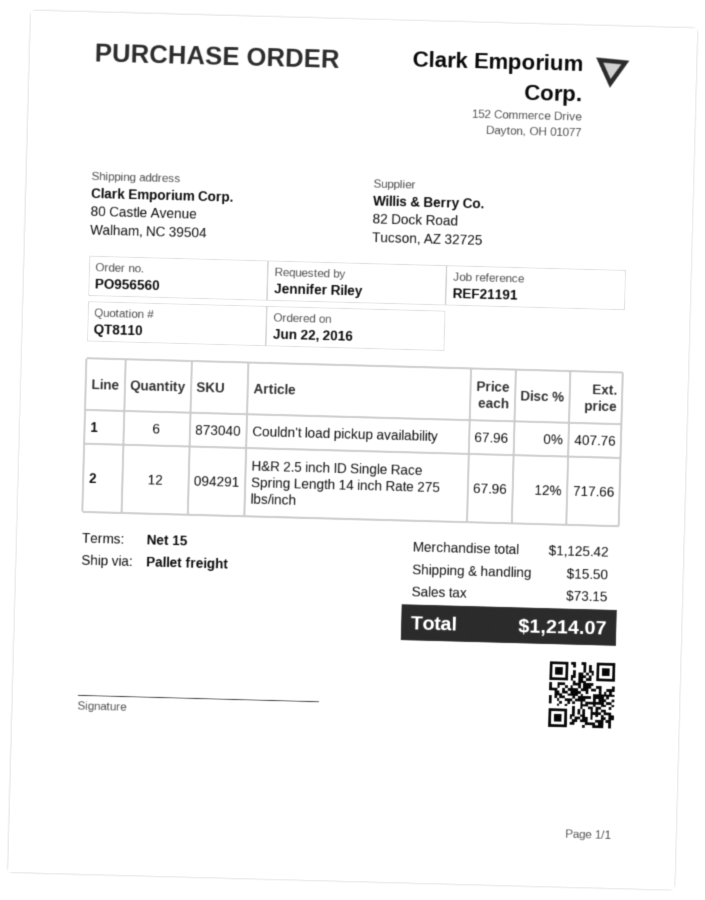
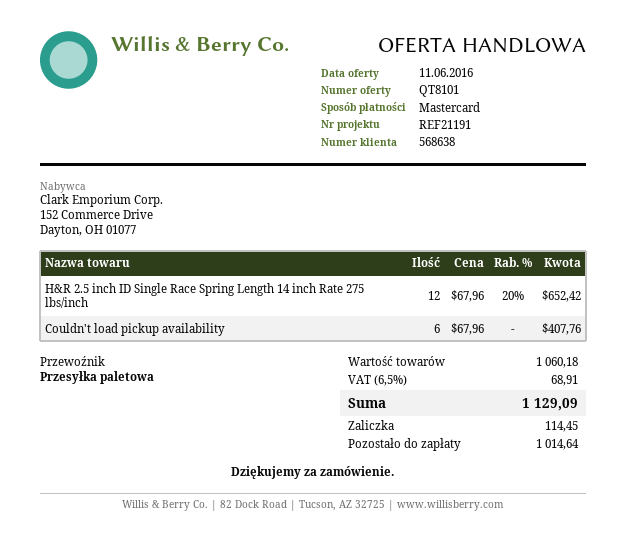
quote number: QT8110 -> QT8101
H&R 2.5 inch ID Single Race Spring Length 14 inch Rate 275 lbs/inch: 12 x 67.96 - 12% = 717.66 -> 12 x 67.96 - 20% = 652.42
subtotal: 1125.42 -> 1060.18
shipping: 15.50 -> none
tax: 73.15 -> 68.91
total: 1214.07 -> 1129.09

